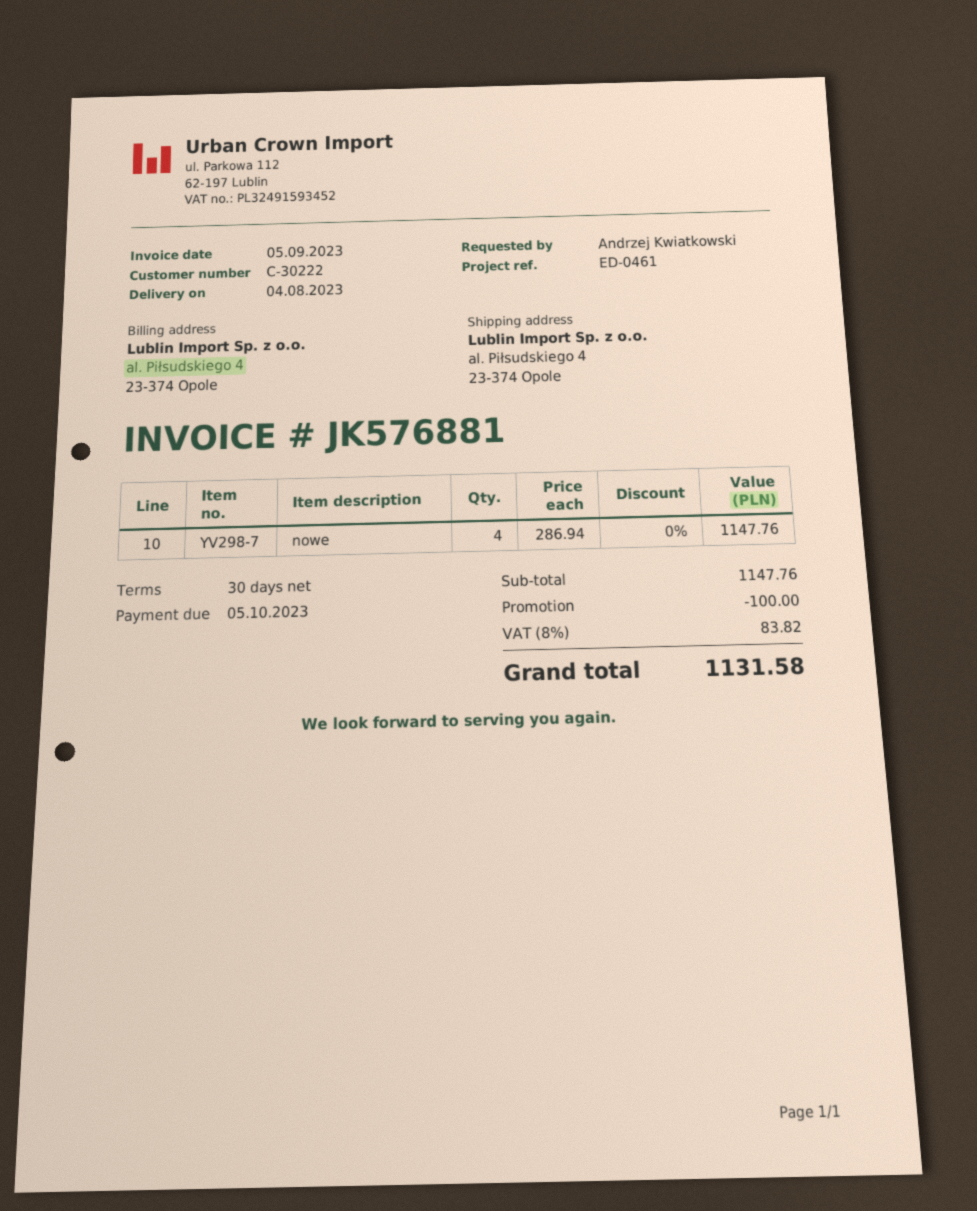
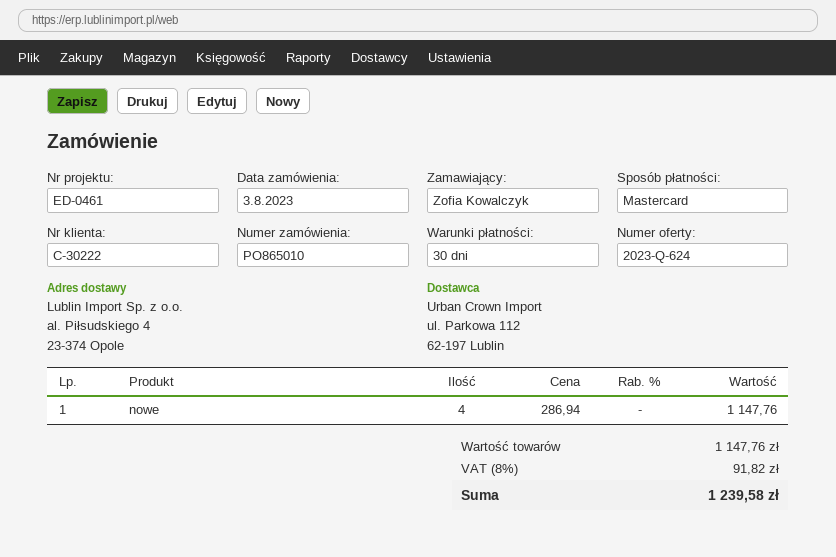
ordered by: Andrzej Kwiatkowski -> Zofia Kowalczyk
discount: 100.00 -> none
tax: 8% = 83.82 -> 8% = 91.82
total: 1131.58 -> 1239.58

